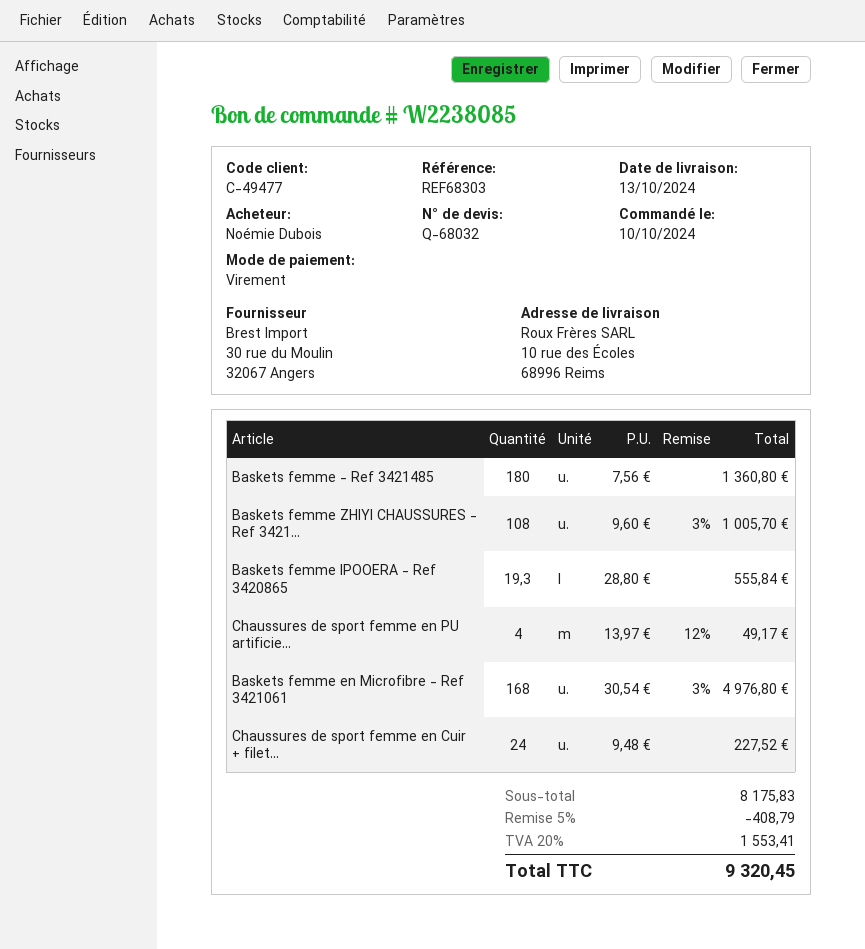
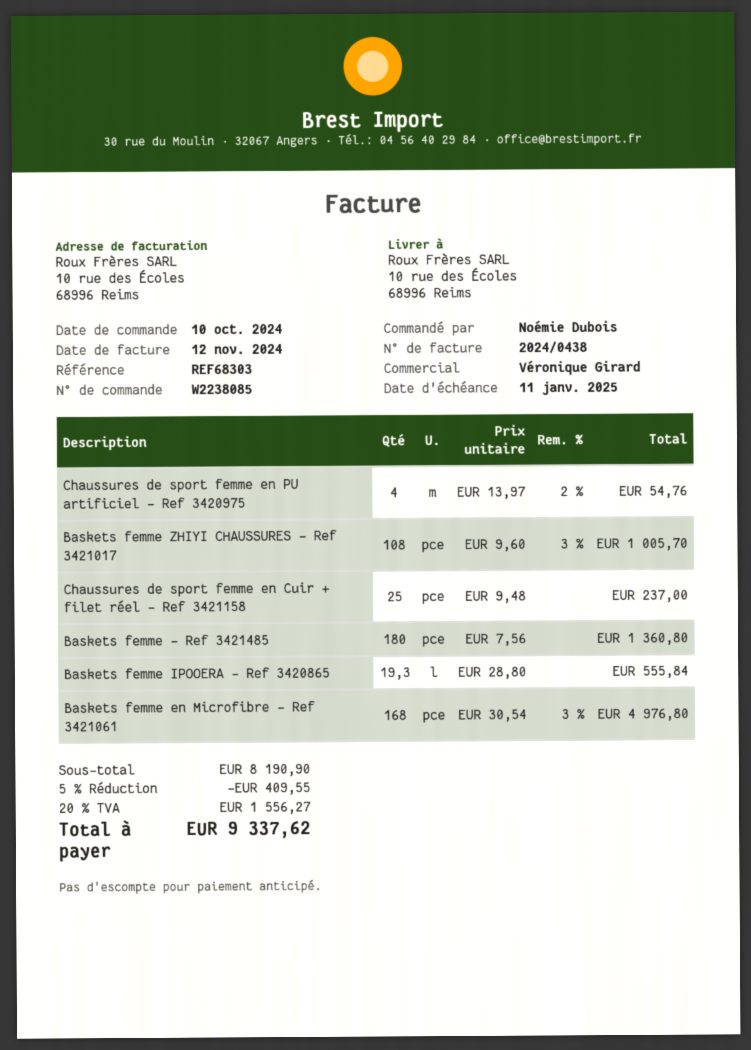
Chaussures de sport femme en PU artificie...: 4 x 13.97 - 12% = 49.17 -> 4 x 13.97 - 2% = 54.76
Chaussures de sport femme en Cuir + filet...: 24 x 9.48 = 227.52 -> 25 x 9.48 = 237.00
subtotal: 8175.83 -> 8190.90
discount: 5% = 408.79 -> 5% = 409.55
tax: 20% = 1553.41 -> 20% = 1556.27
total: 9320.45 -> 9337.62

